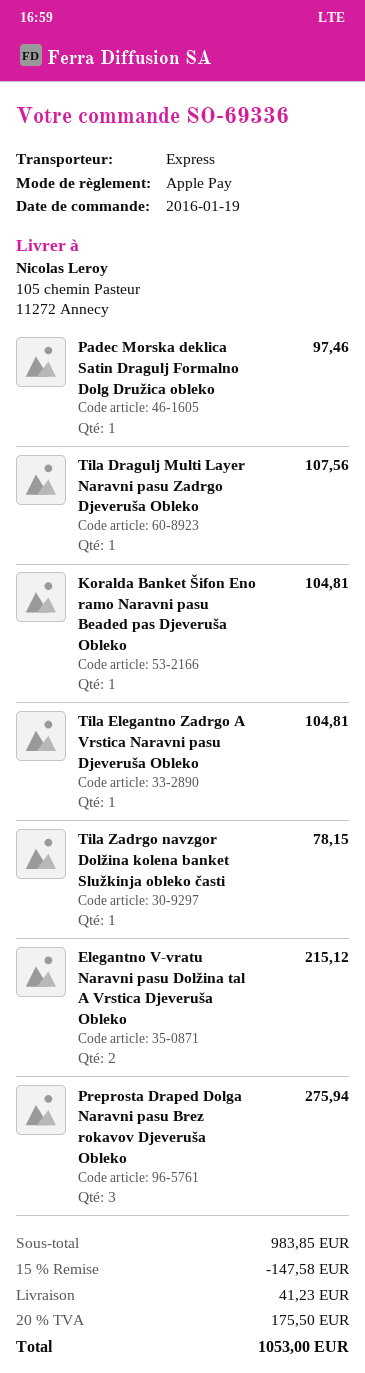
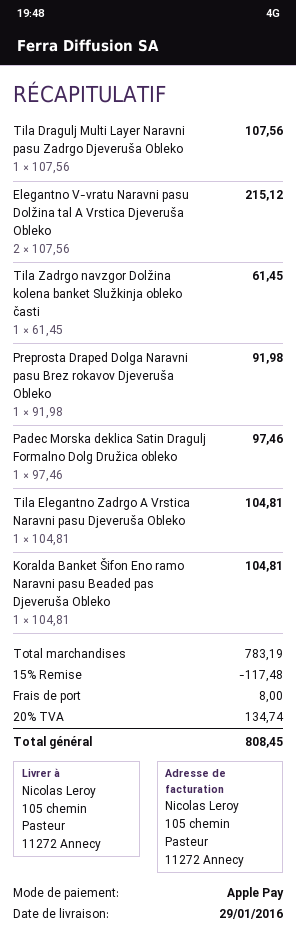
Tila Zadrgo navzgor Dolžina kolena banket Služkinja obleko časti: 1 for 78.15 -> 1 for 61.45
Preprosta Draped Dolga Naravni pasu Brez rokavov Djeveruša Obleko: 3 for 275.94 -> 1 for 91.98
subtotal: 983.85 -> 783.19
discount: 15% = 147.58 -> 15% = 117.48
shipping: 41.23 -> 8.00
tax: 20% = 175.50 -> 20% = 134.74
total: 1053.00 -> 808.45

